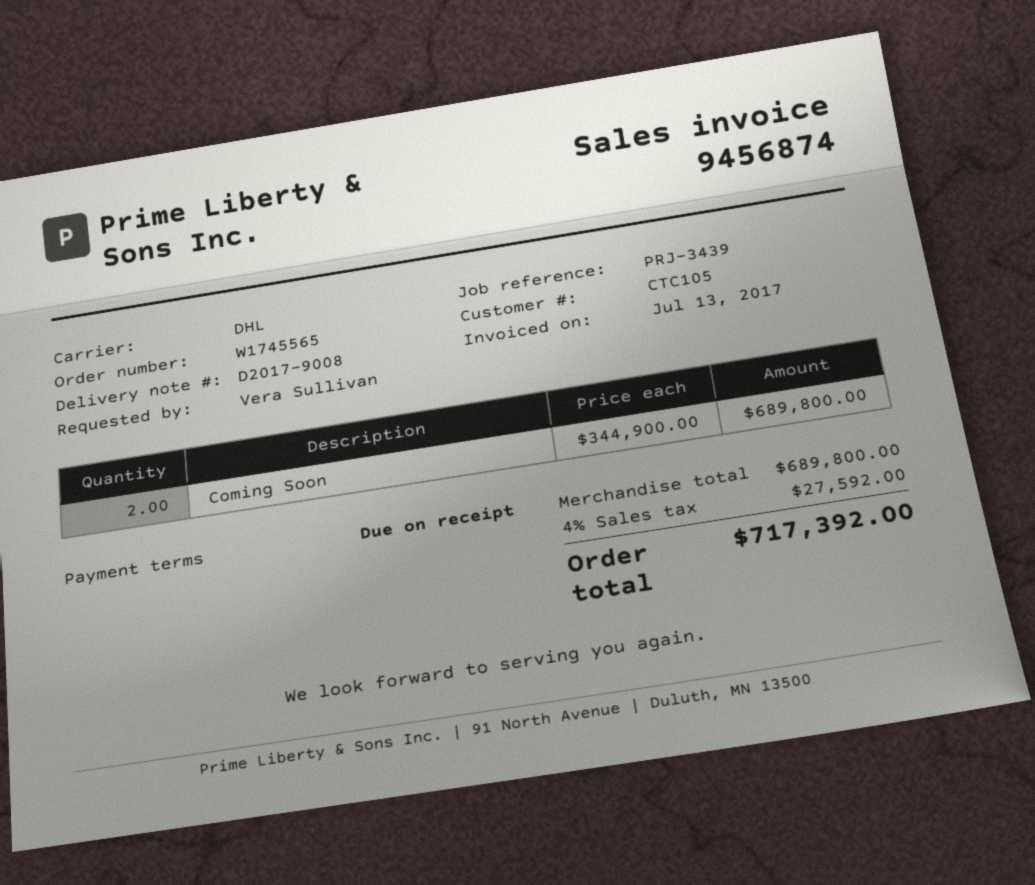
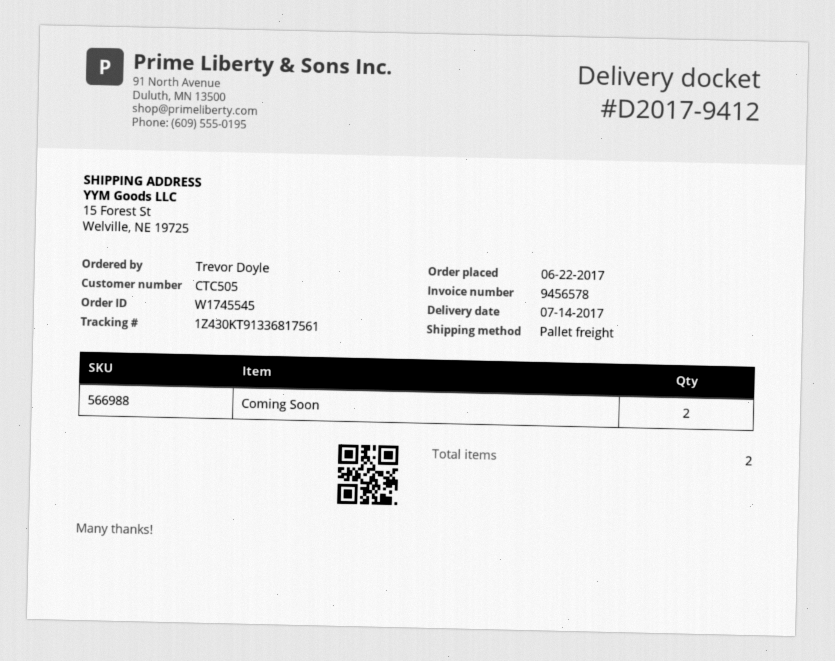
order number: W1745565 -> W1745545
delivery note number: D2017-9008 -> D2017-9412
invoice number: 9456874 -> 9456578
customer number: CTC105 -> CTC505
ordered by: Vera Sullivan -> Trevor Doyle
shipping method: DHL -> pallet freight

